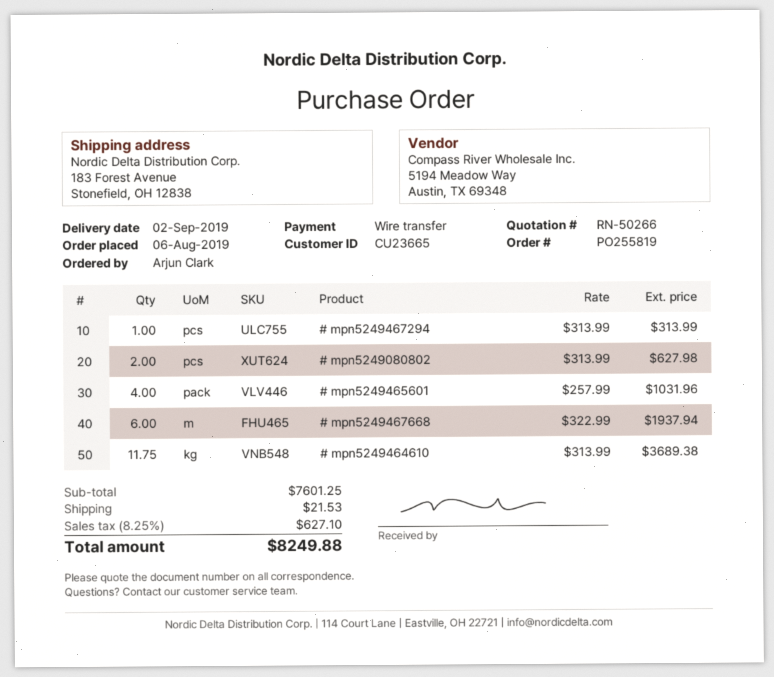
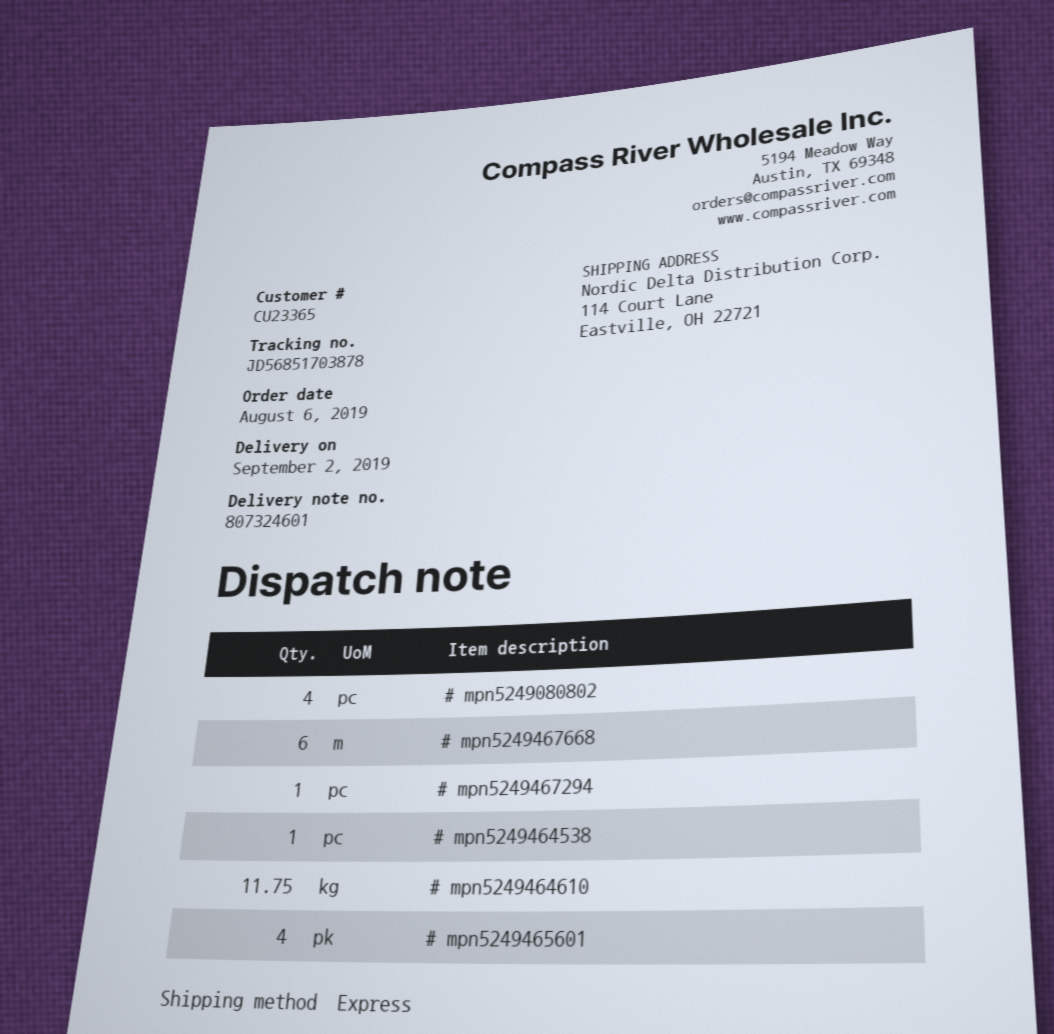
customer number: CU23665 -> CU23365
ship to: 183 Forest Avenue, Stonefield, OH 12838 -> 114 Court Lane, Eastville, OH 22721
# mpn5249080802: 2 -> 4
# mpn5249464538: none -> 1

